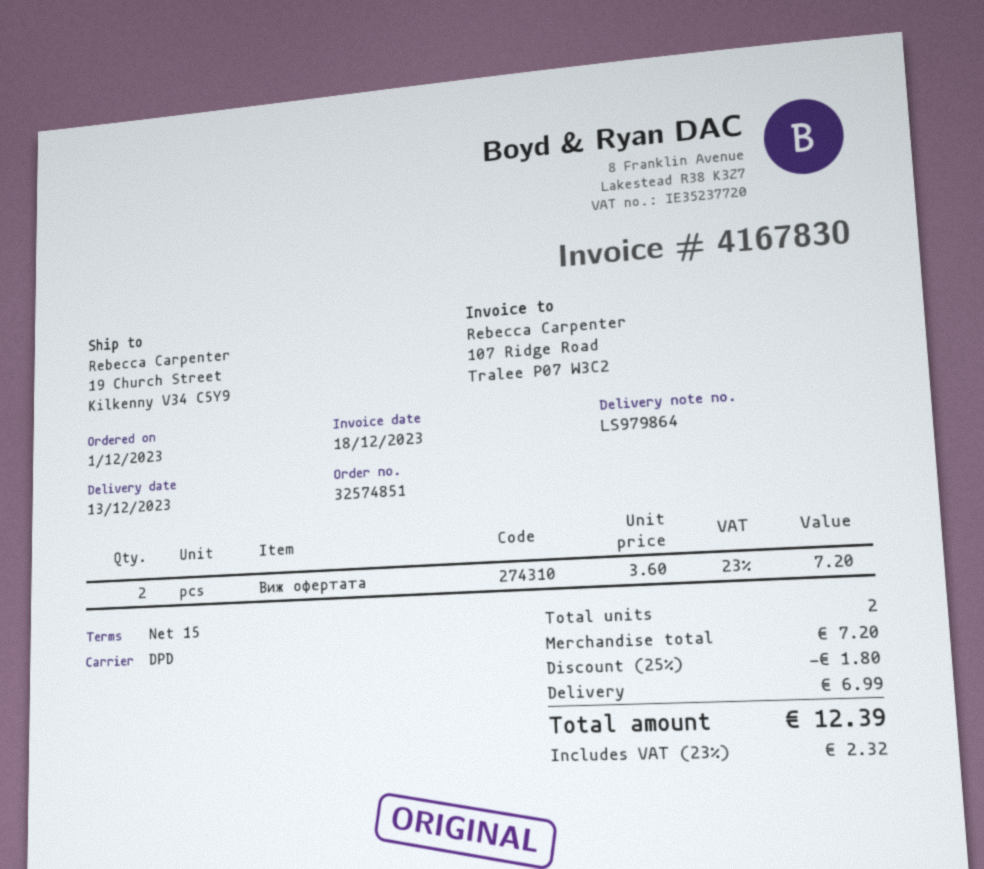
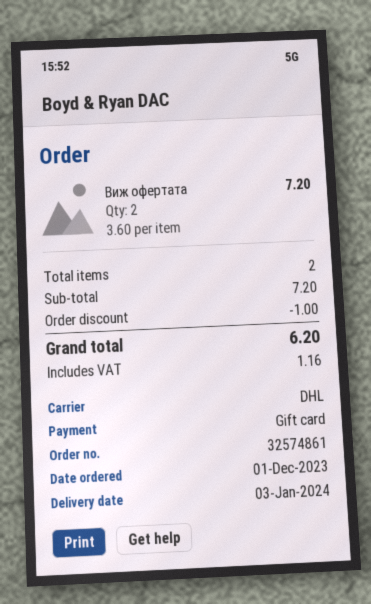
order number: 32574851 -> 32574861
delivery date: 2023-12-13 -> 2024-01-03
shipping method: DPD -> DHL
discount: 1.80 -> 1.00
shipping: 6.99 -> none
tax: 2.32 -> 1.16
total: 12.39 -> 6.20

